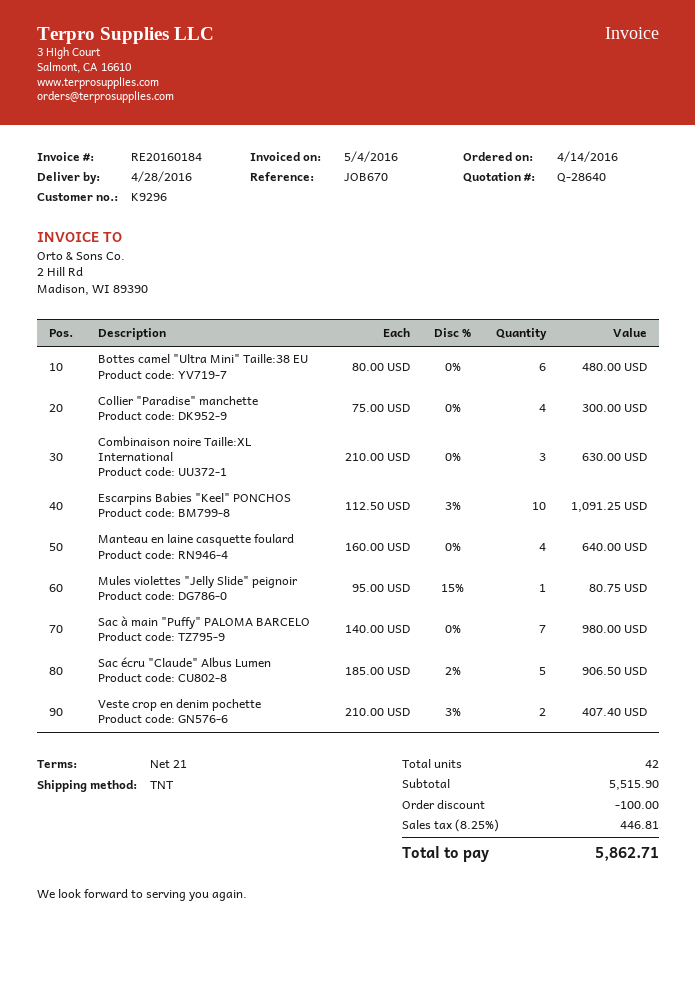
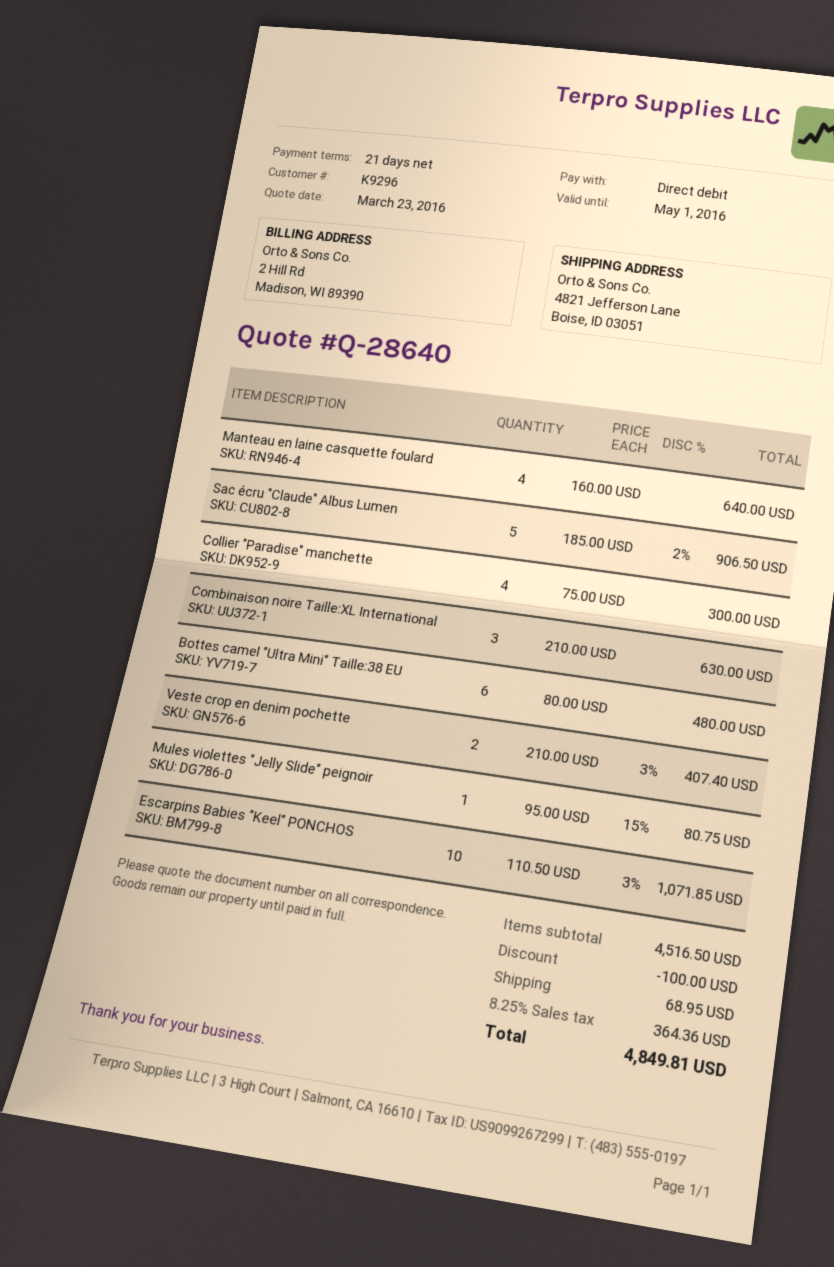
Escarpins Babies "Keel" PONCHOS: 10 x 112.50 - 3% = 1091.25 -> 10 x 110.50 - 3% = 1071.85
Sac à main "Puffy" PALOMA BARCELO: 7 x 140.00 = 980.00 -> none
subtotal: 5515.90 -> 4516.50
shipping: none -> 68.95
tax: 8.25% = 446.81 -> 8.25% = 364.36
total: 5862.71 -> 4849.81

